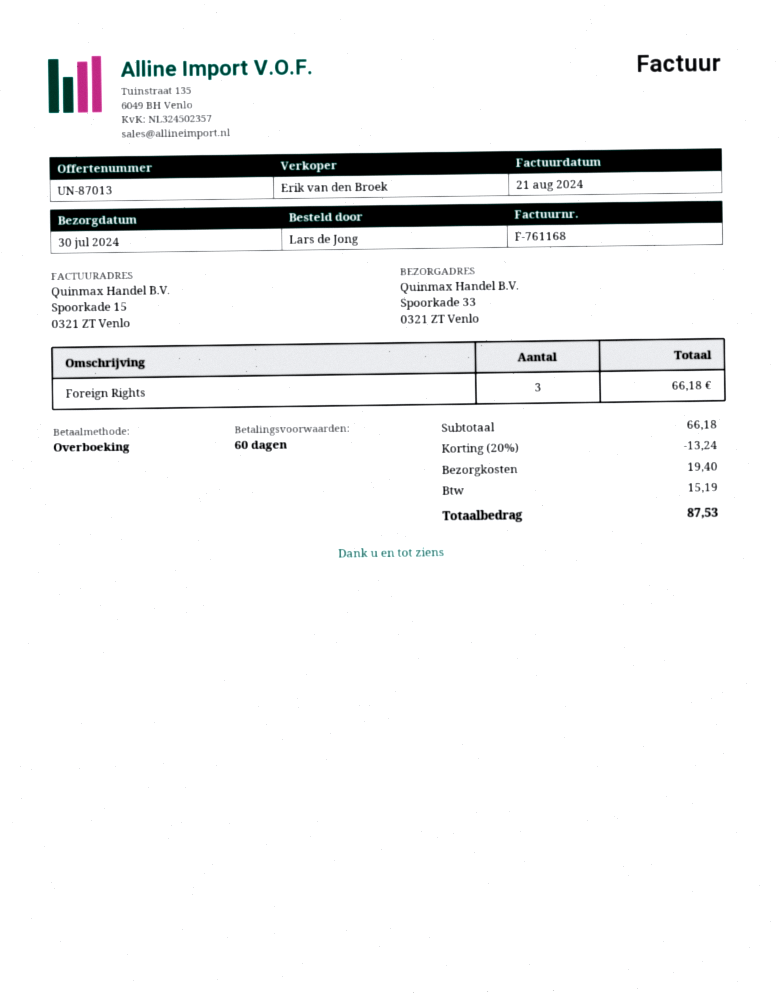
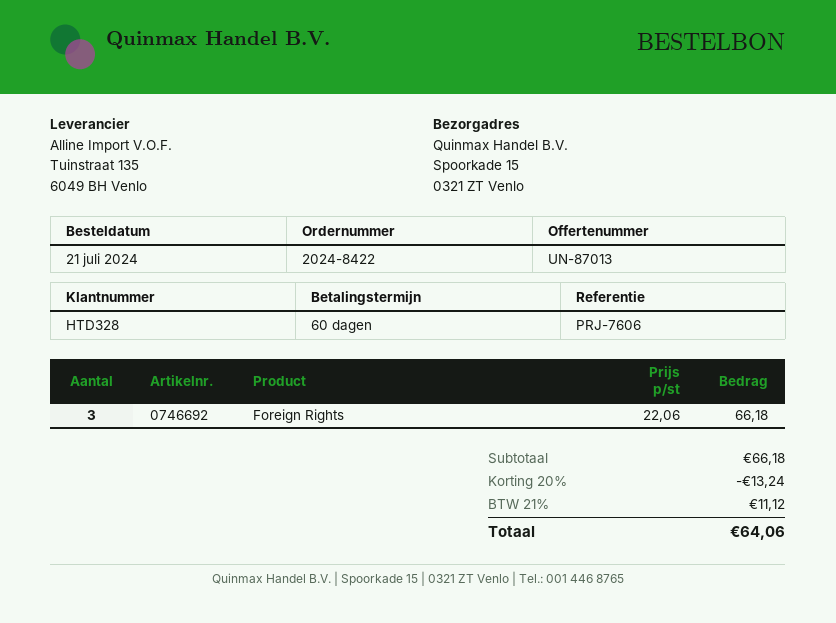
ship to: Spoorkade 33, 0321 ZT Venlo -> Spoorkade 15, 0321 ZT Venlo
shipping: 19.40 -> none
tax: 15.19 -> 11.12
total: 87.53 -> 64.06

